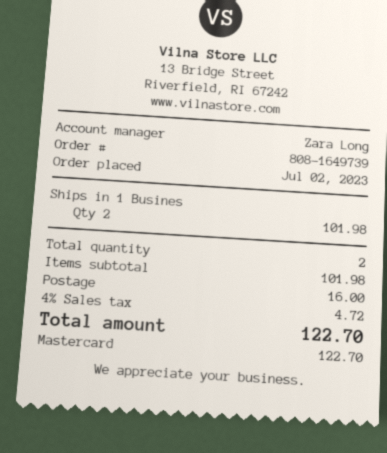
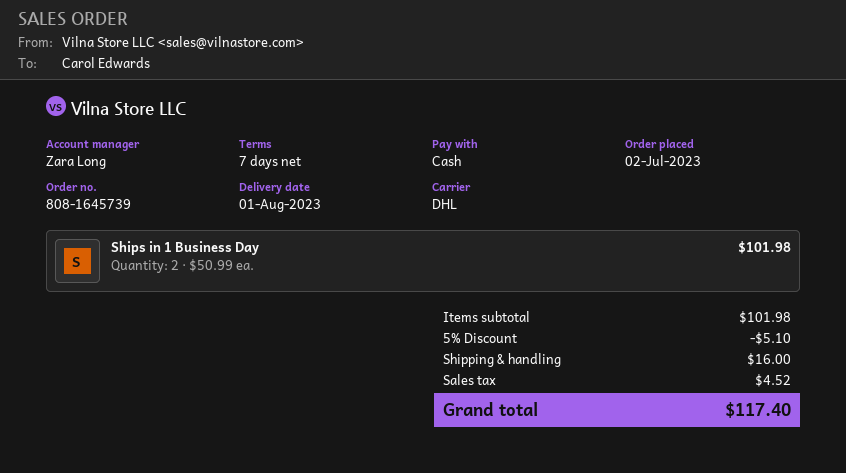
order number: 808-1649739 -> 808-1645739
payment method: Mastercard -> cash
discount: none -> 5% = 5.10
tax: 4.72 -> 4.52
total: 122.70 -> 117.40

